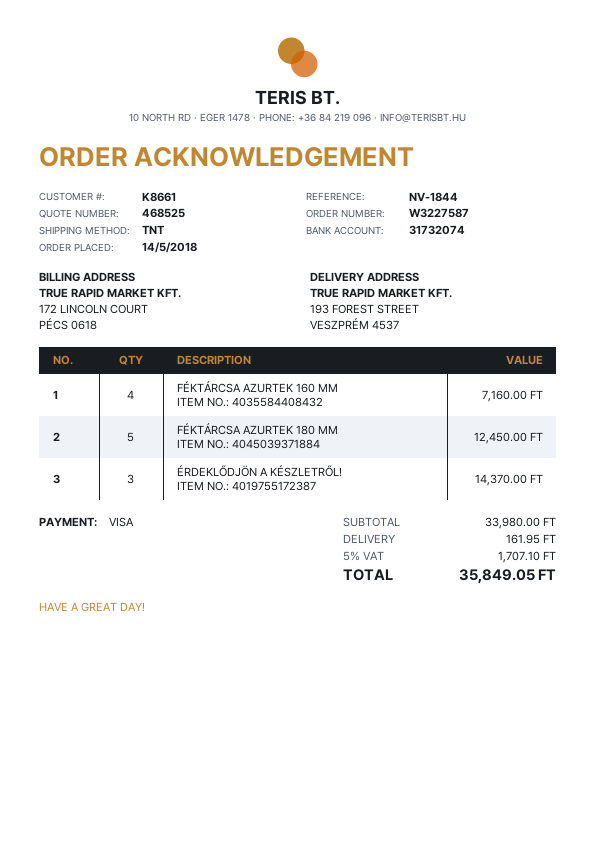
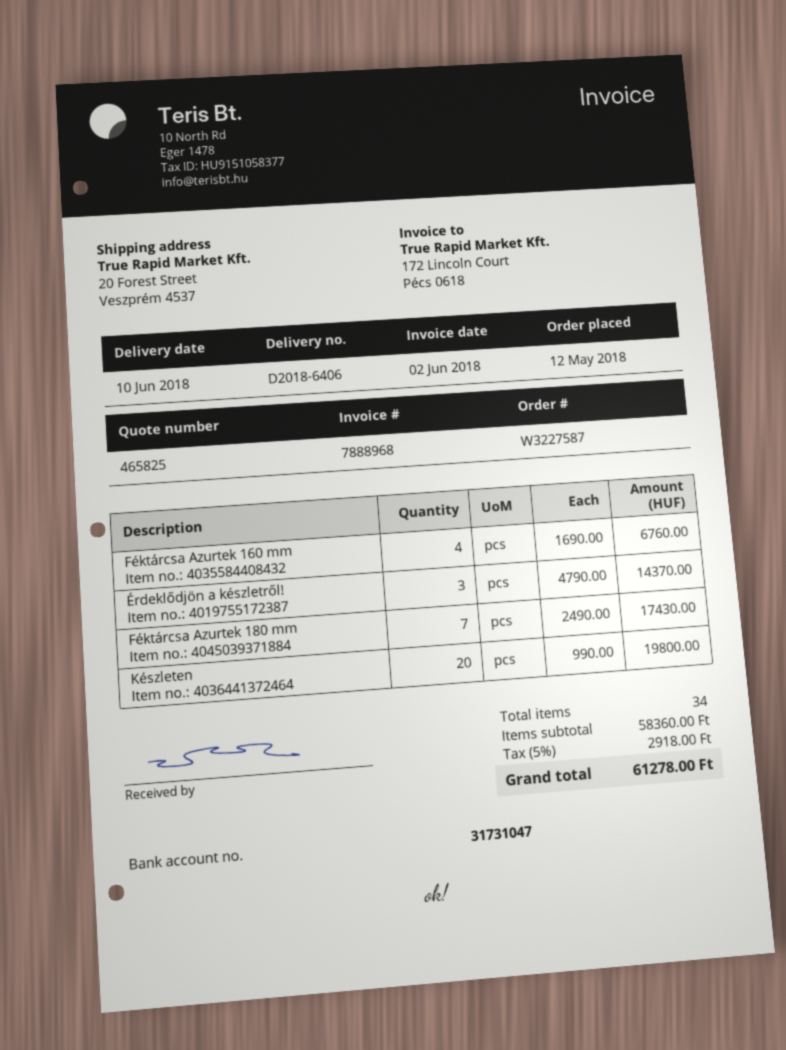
quote number: 468525 -> 465825
order date: 2018-05-14 -> 2018-05-12
bank account: 31732074 -> 31731047
ship to: 193 FOREST STREET, VESZPRÉM 4537 -> 20 Forest Street, Veszprém 4537
FÉKTÁRCSA AZURTEK 160 MM: 4 for 7160.00 -> 4 for 6760.00
FÉKTÁRCSA AZURTEK 180 MM: 5 for 12450.00 -> 7 for 17430.00
Készleten: none -> 20 for 19800.00
subtotal: 33980.00 -> 58360.00
shipping: 161.95 -> none
tax: 5% = 1707.10 -> 5% = 2918.00
total: 35849.05 -> 61278.00

